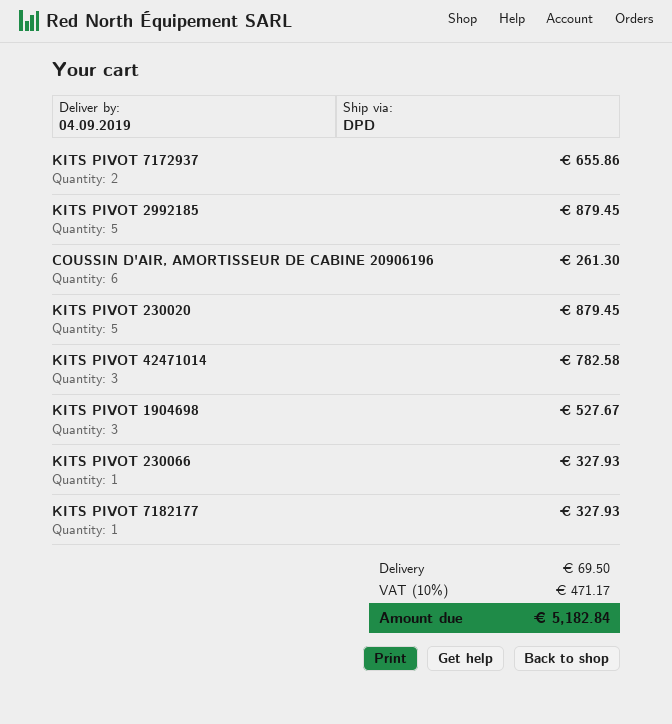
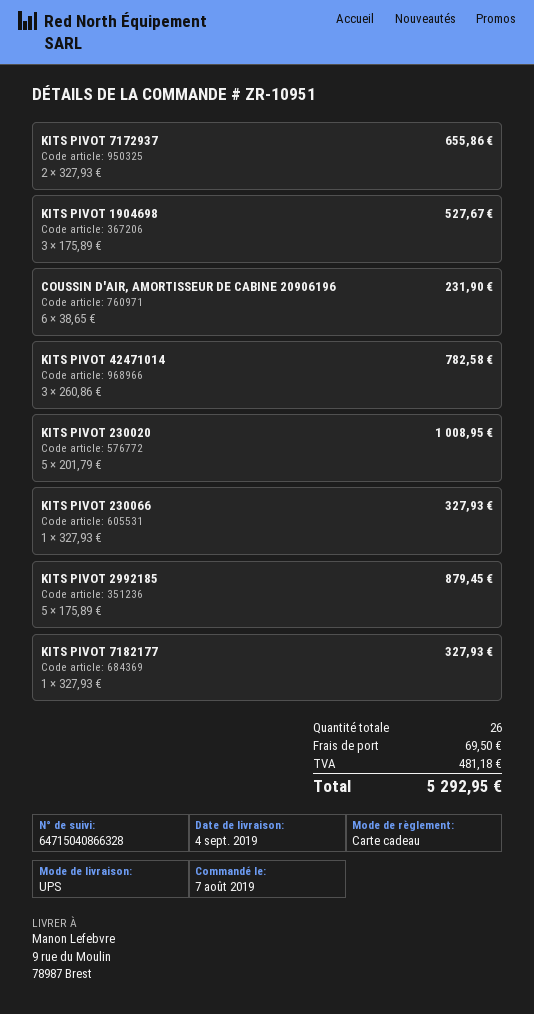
shipping method: DPD -> UPS
COUSSIN D'AIR, AMORTISSEUR DE CABINE 20906196: 6 for 261.30 -> 6 for 231.90
KITS PIVOT 230020: 5 for 879.45 -> 5 for 1008.95
tax: 471.17 -> 481.18
total: 5182.84 -> 5292.95

